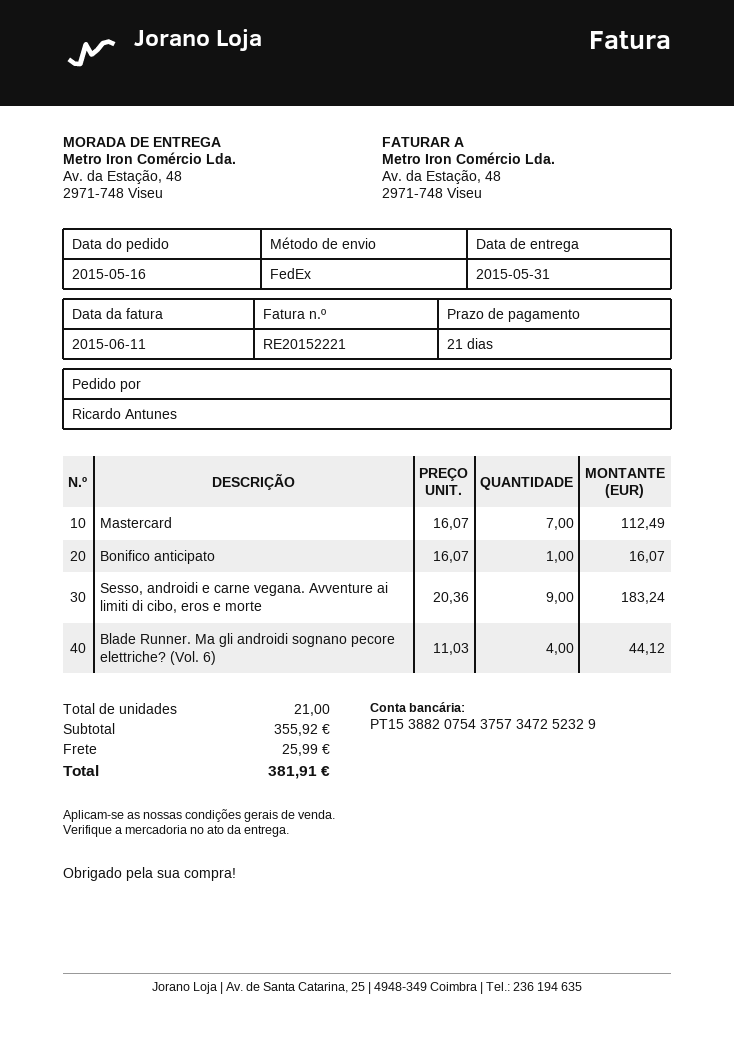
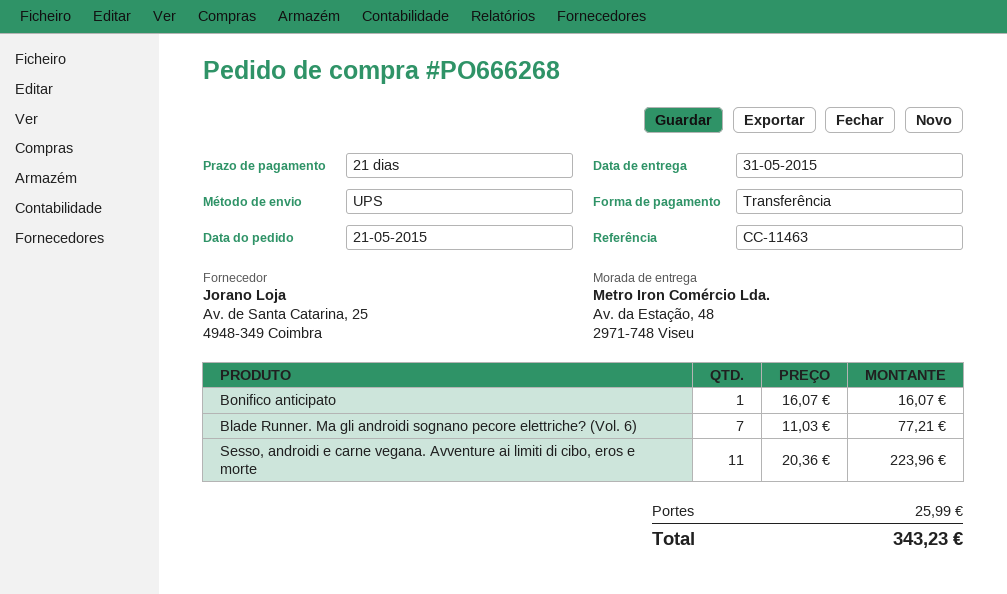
order date: 2015-05-16 -> 2015-05-21
shipping method: FedEx -> UPS
Mastercard: 7 x 16.07 = 112.49 -> none
Sesso, androidi e carne vegana. Avventure ai limiti di cibo, eros e morte: 9 x 20.36 = 183.24 -> 11 x 20.36 = 223.96
Blade Runner. Ma gli androidi sognano pecore elettriche? (Vol. 6): 4 x 11.03 = 44.12 -> 7 x 11.03 = 77.21
total: 381.91 -> 343.23

